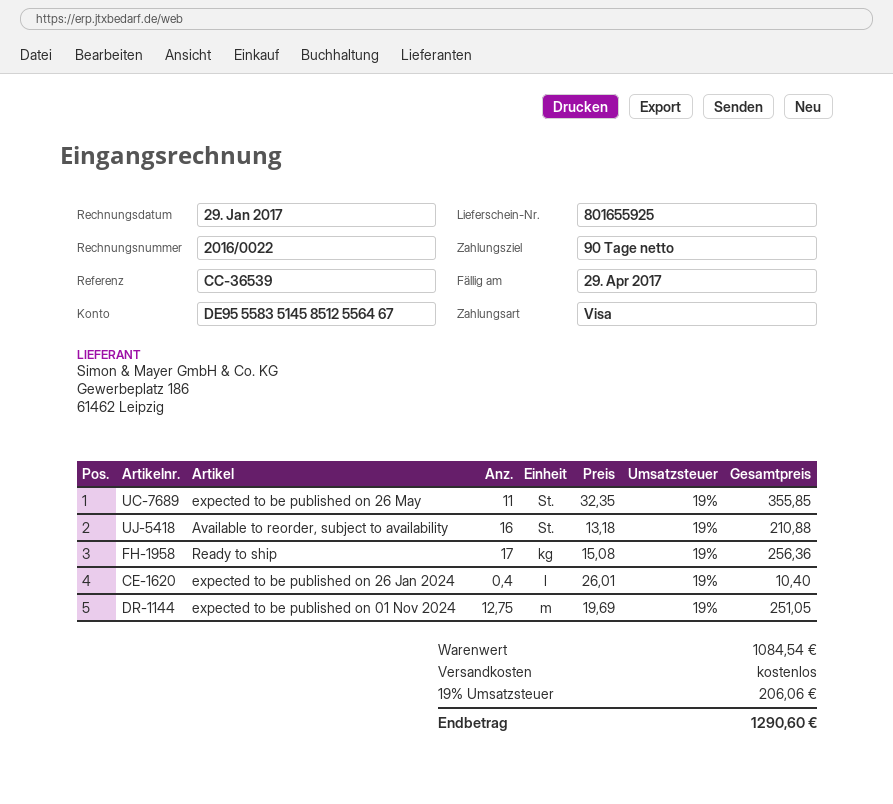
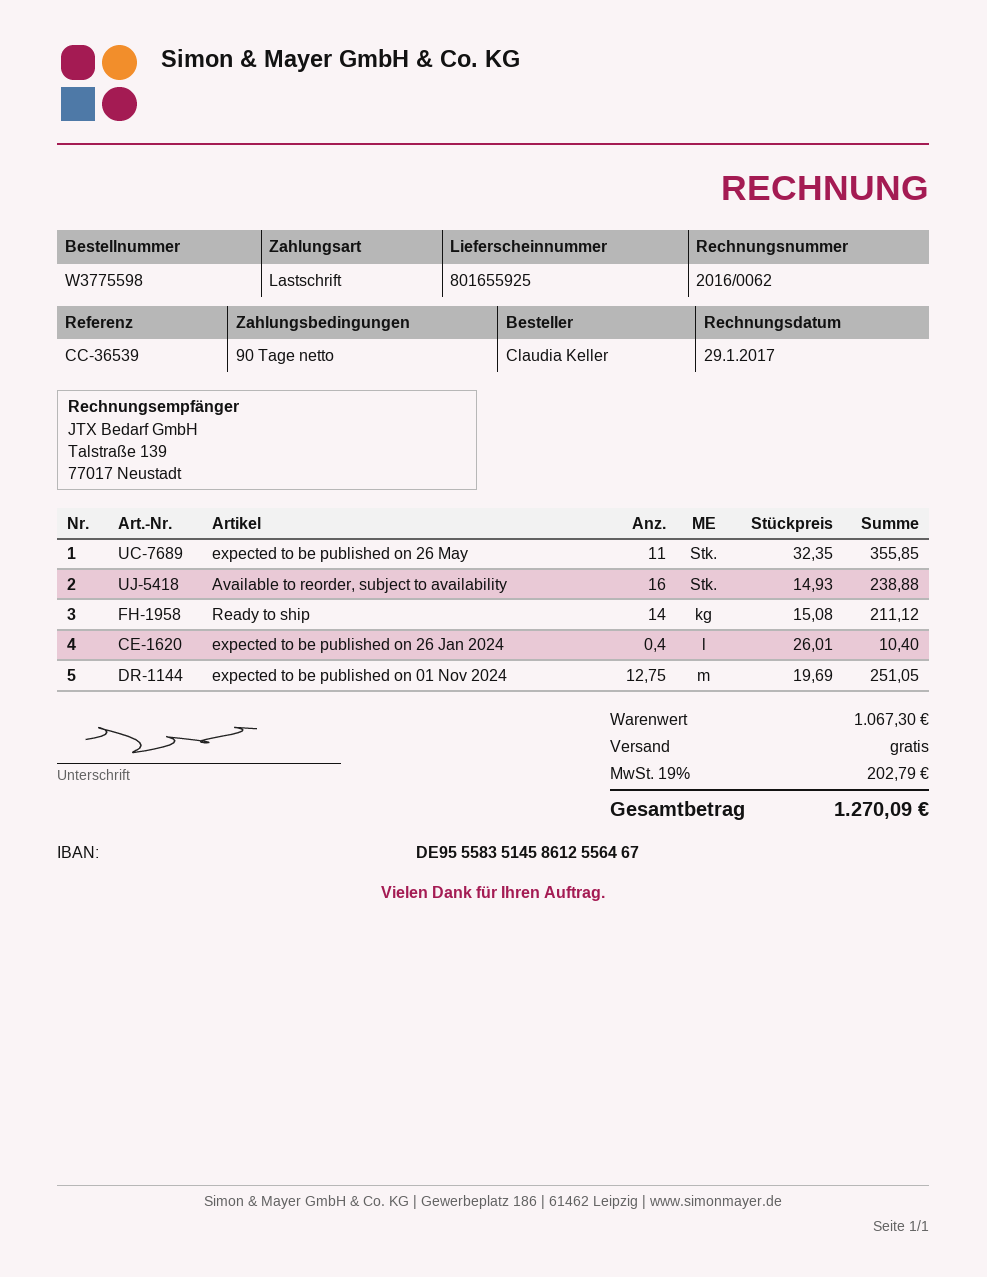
invoice number: 2016/0022 -> 2016/0062
payment method: Visa -> direct debit
bank account: DE95558351458512556467 -> DE95558351458612556467
Available to reorder, subject to availability: 16 x 13.18 = 210.88 -> 16 x 14.93 = 238.88
Ready to ship: 17 x 15.08 = 256.36 -> 14 x 15.08 = 211.12
subtotal: 1084.54 -> 1067.30
tax: 19% = 206.06 -> 19% = 202.79
total: 1290.60 -> 1270.09

